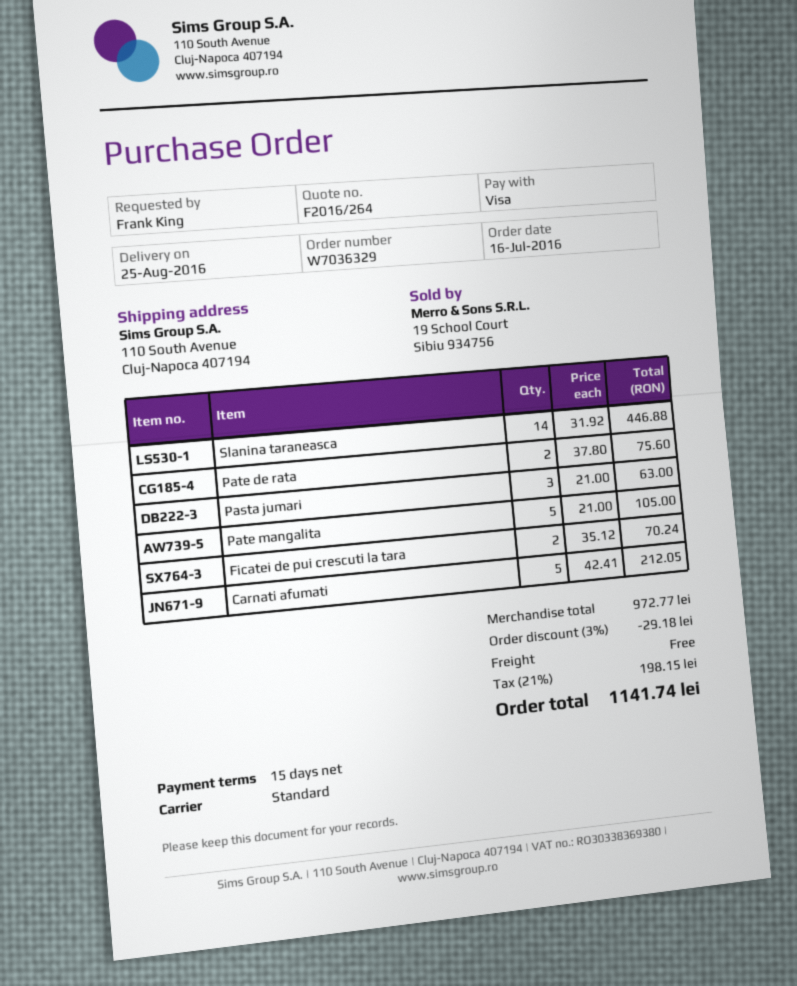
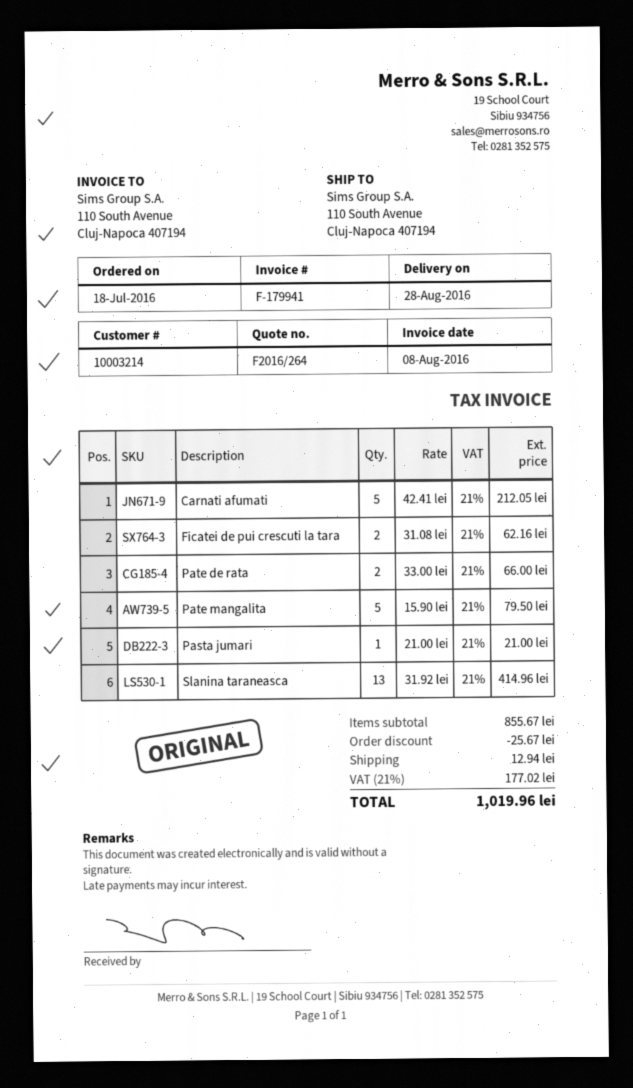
order date: 2016-07-16 -> 2016-07-18
delivery date: 2016-08-25 -> 2016-08-28
Slanina taraneasca: 14 x 31.92 = 446.88 -> 13 x 31.92 = 414.96
Pate de rata: 2 x 37.80 = 75.60 -> 2 x 33.00 = 66.00
Pasta jumari: 3 x 21.00 = 63.00 -> 1 x 21.00 = 21.00
Pate mangalita: 5 x 21.00 = 105.00 -> 5 x 15.90 = 79.50
Ficatei de pui crescuti la tara: 2 x 35.12 = 70.24 -> 2 x 31.08 = 62.16
subtotal: 972.77 -> 855.67
discount: 29.18 -> 25.67
shipping: 0.00 -> 12.94
tax: 21% = 198.15 -> 21% = 177.02
total: 1141.74 -> 1019.96

